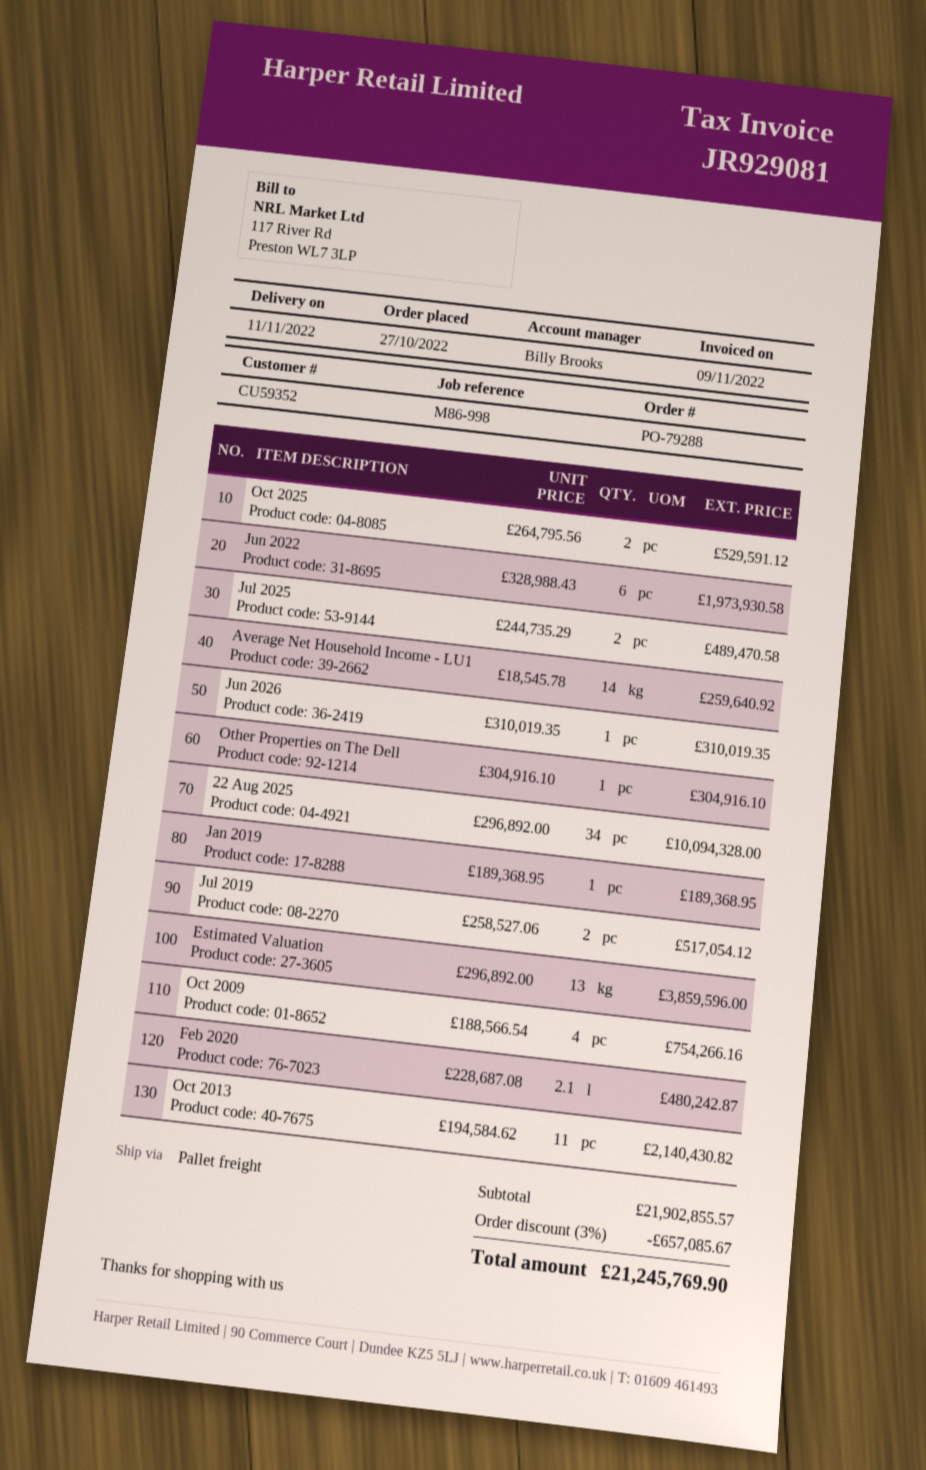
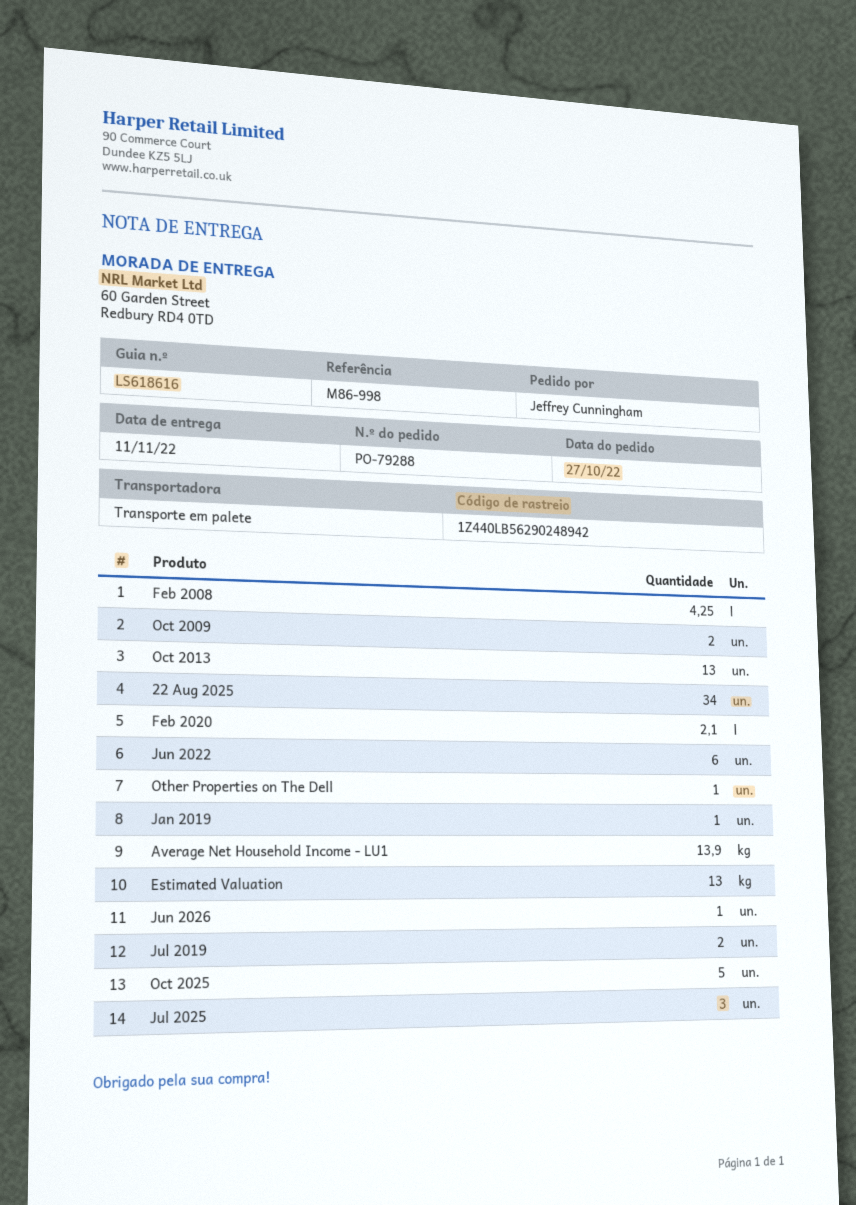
Oct 2025: 2 -> 5
Jul 2025: 2 -> 3
Average Net Household Income - LU1: 14 -> 13.9
Oct 2009: 4 -> 2
Oct 2013: 11 -> 13
Feb 2008: none -> 4.25

